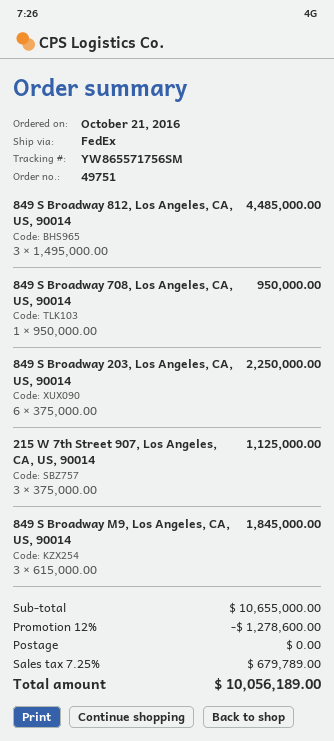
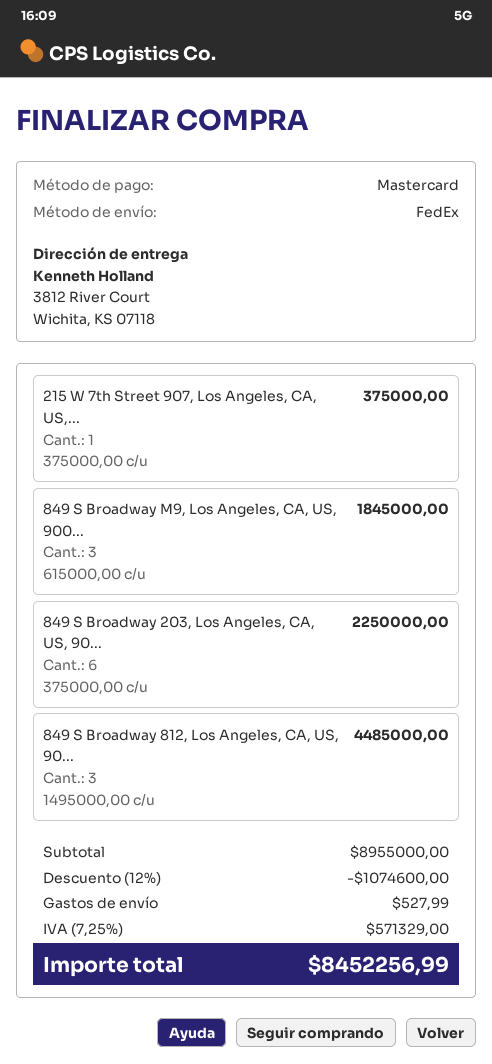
849 S Broadway 708, Los Angeles, CA, US, 90014: 1 x 950000.00 = 950000.00 -> none
215 W 7th Street 907, Los Angeles, CA, US, 90014: 3 x 375000.00 = 1125000.00 -> 1 x 375000.00 = 375000.00
subtotal: 10655000.00 -> 8955000.00
discount: 12% = 1278600.00 -> 12% = 1074600.00
shipping: 0.00 -> 527.99
tax: 7.25% = 679789.00 -> 7.25% = 571329.00
total: 10056189.00 -> 8452256.99

